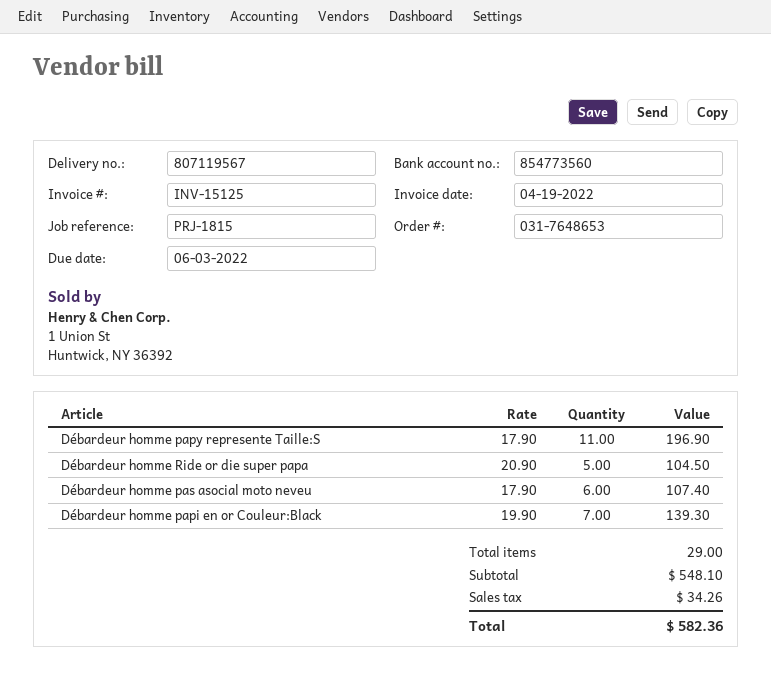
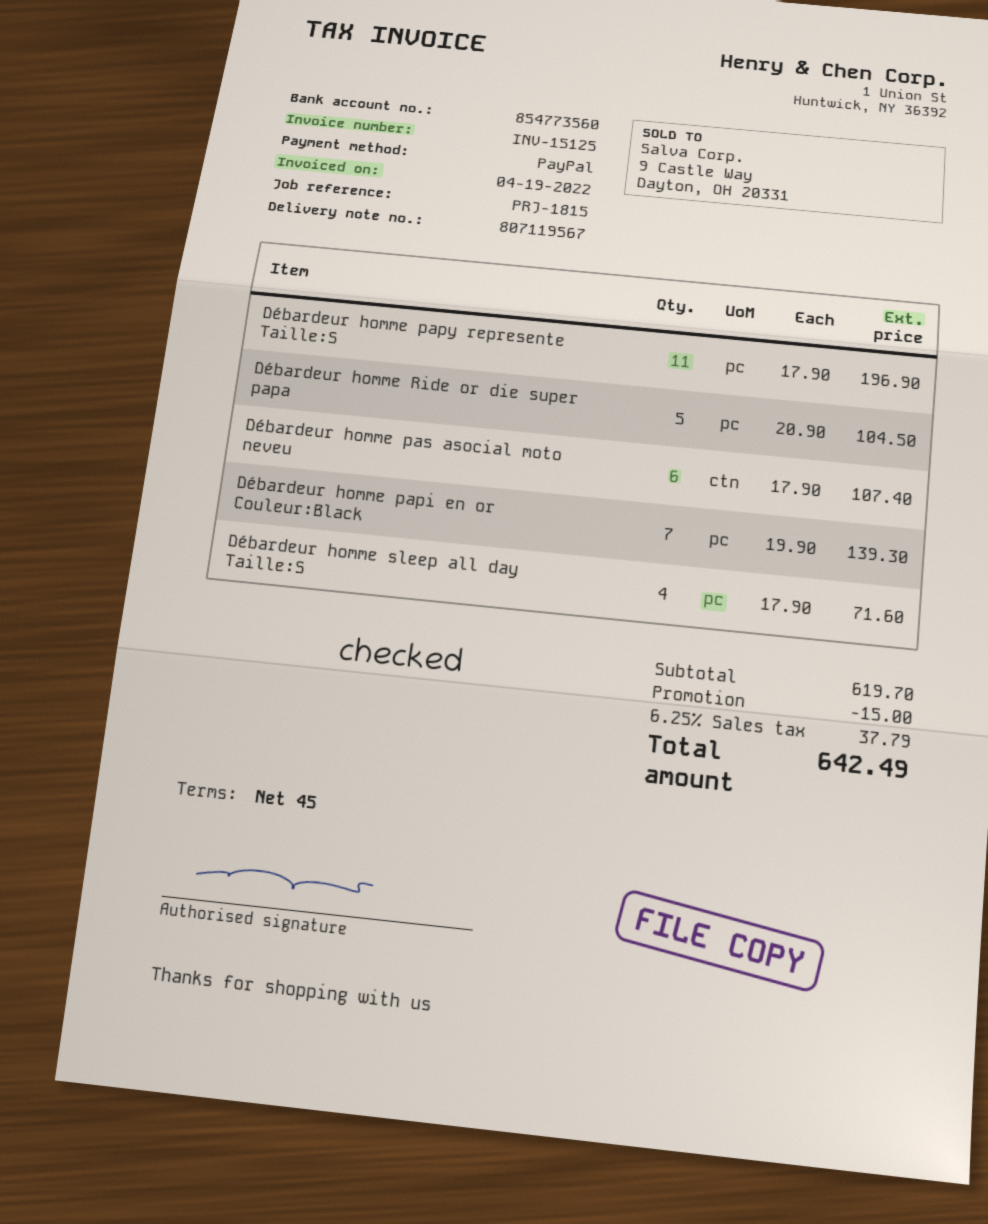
Débardeur homme sleep all day Taille:S: none -> 4 x 17.90 = 71.60
subtotal: 548.10 -> 619.70
discount: none -> 15.00
tax: 34.26 -> 37.79
total: 582.36 -> 642.49

